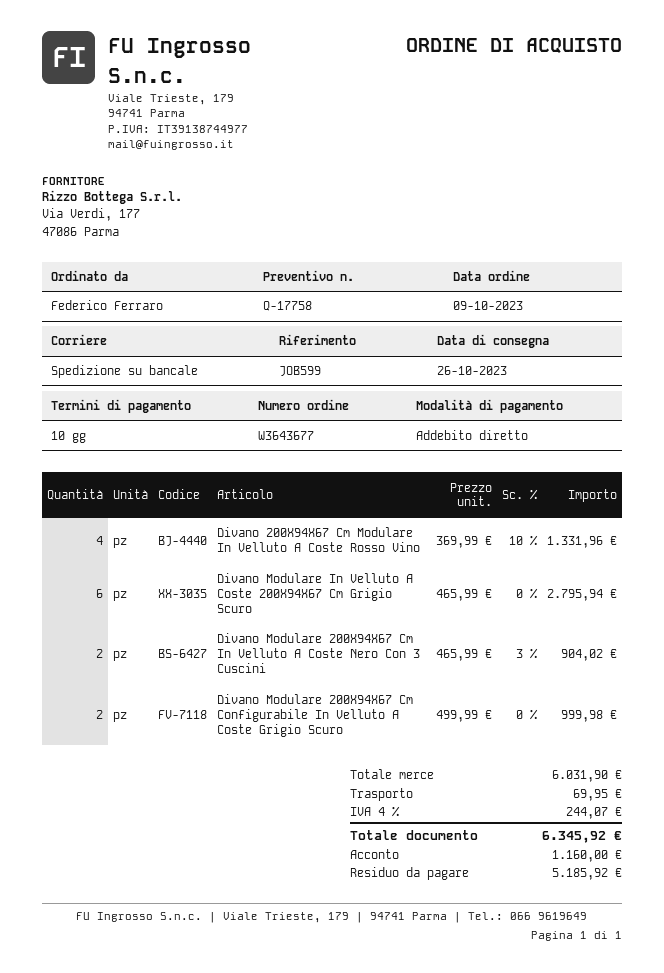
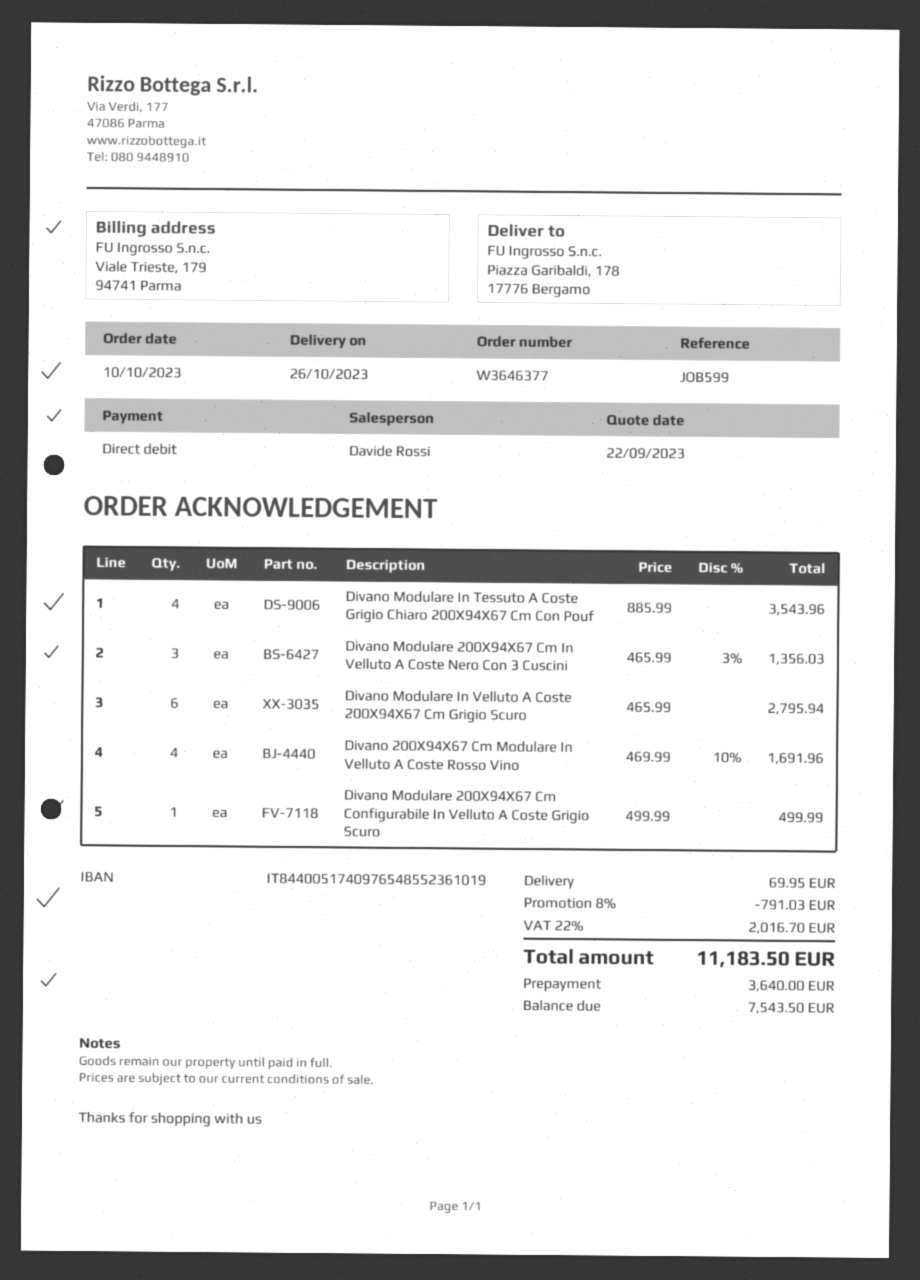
order number: W3643677 -> W3646377
order date: 2023-10-09 -> 2023-10-10
Divano 200X94X67 Cm Modulare In Velluto A Coste Rosso Vino: 4 x 369.99 - 10% = 1331.96 -> 4 x 469.99 - 10% = 1691.96
Divano Modulare 200X94X67 Cm In Velluto A Coste Nero Con 3 Cuscini: 2 x 465.99 - 3% = 904.02 -> 3 x 465.99 - 3% = 1356.03
Divano Modulare 200X94X67 Cm Configurabile In Velluto A Coste Grigio Scuro: 2 x 499.99 = 999.98 -> 1 x 499.99 = 499.99
Divano Modulare In Tessuto A Coste Grigio Chiaro 200X94X67 Cm Con Pouf: none -> 4 x 885.99 = 3543.96
discount: none -> 8% = 791.03
tax: 4% = 244.07 -> 22% = 2016.70
total: 6345.92 -> 11183.50
deposit: 1160.00 -> 3640.00
balance: 5185.92 -> 7543.50

